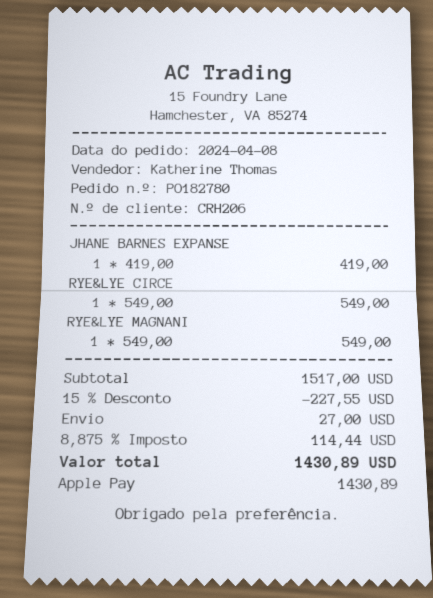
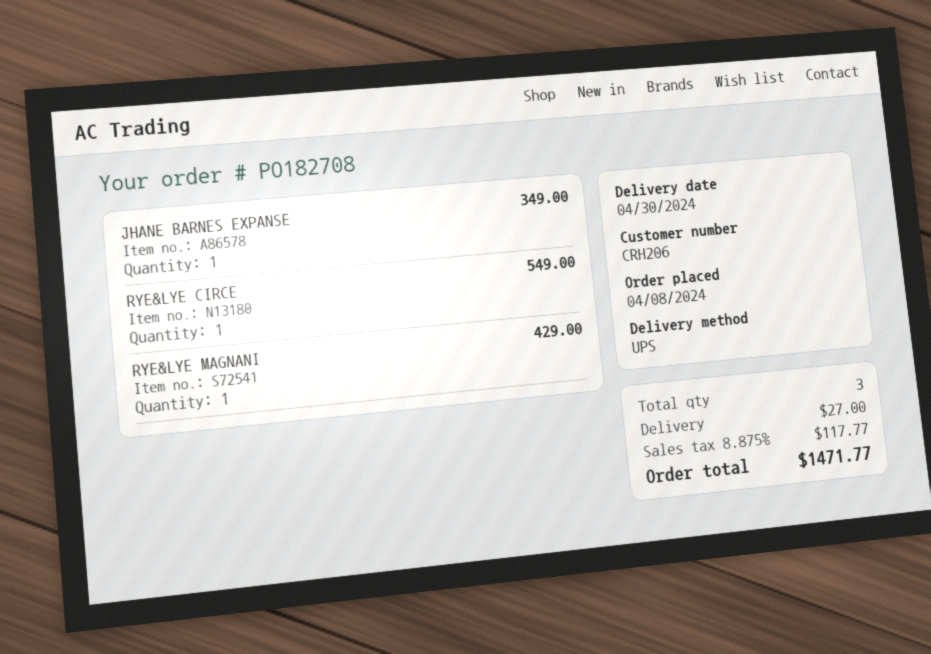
order number: PO182780 -> PO182708
JHANE BARNES EXPANSE: 1 for 419.00 -> 1 for 349.00
RYE&LYE MAGNANI: 1 for 549.00 -> 1 for 429.00
discount: 15% = 227.55 -> none
tax: 8.875% = 114.44 -> 8.875% = 117.77
total: 1430.89 -> 1471.77

